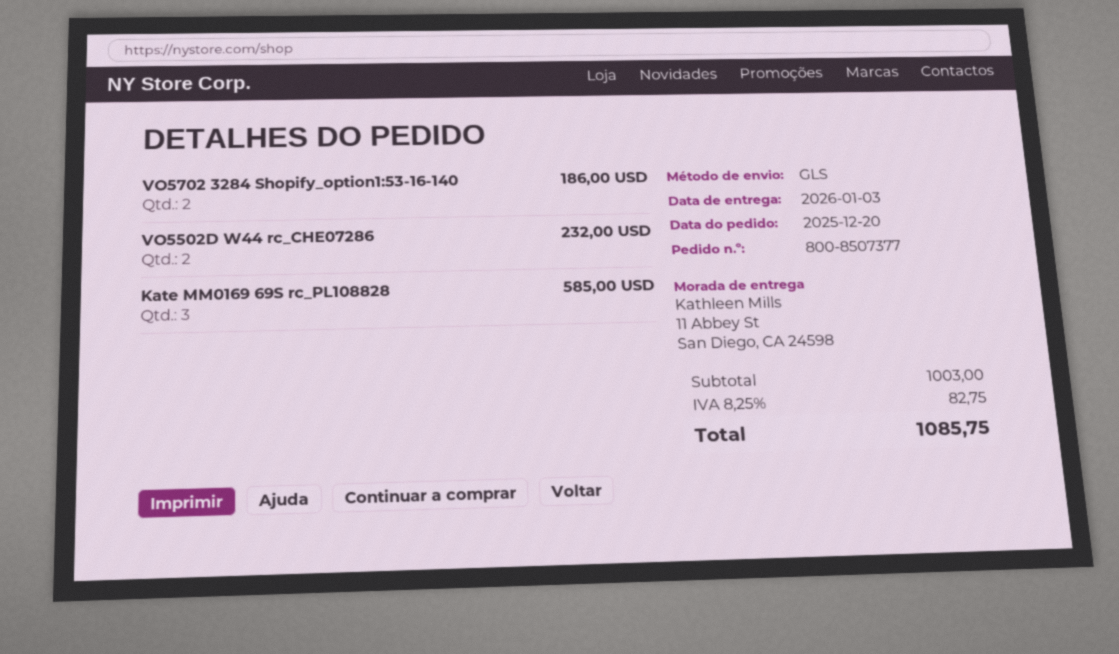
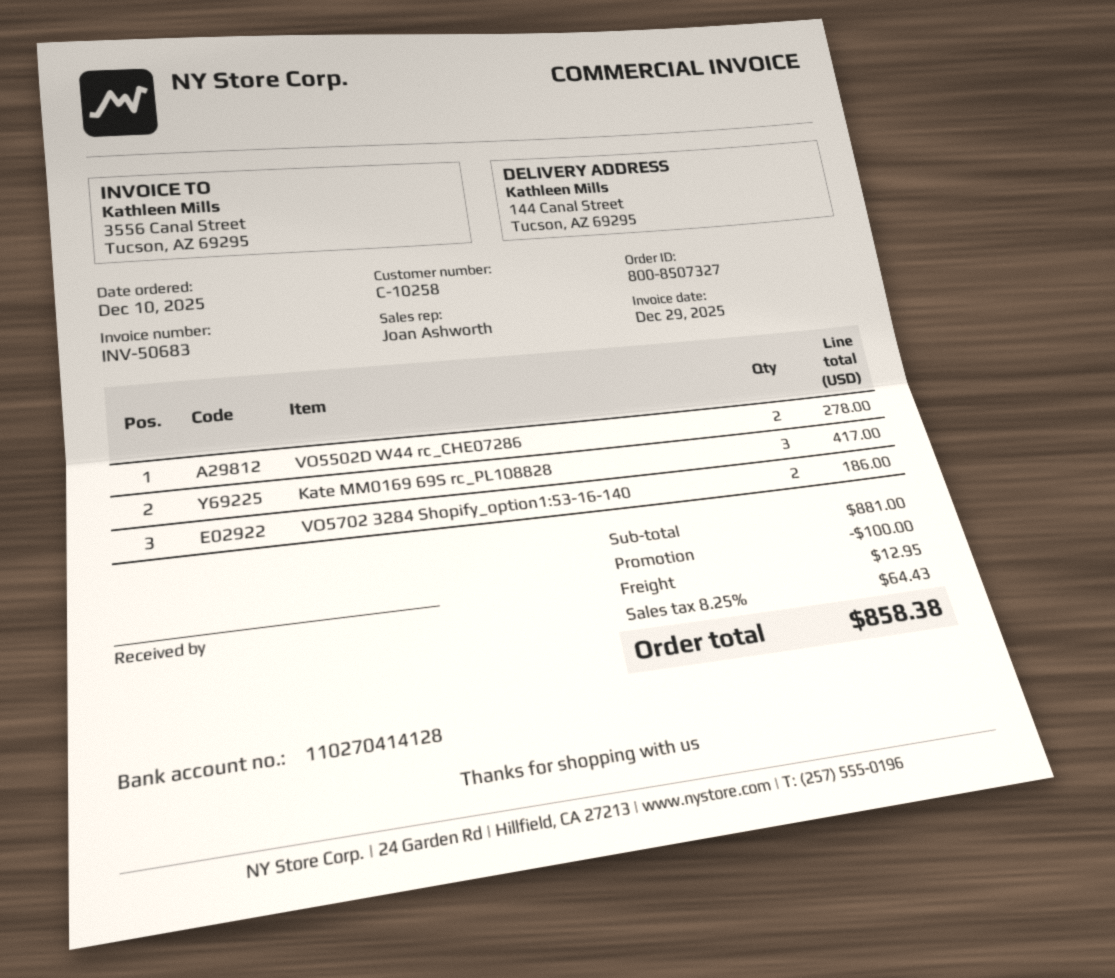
order number: 800-8507377 -> 800-8507327
order date: 2025-12-20 -> 2025-12-10
ship to: 11 Abbey St, San Diego, CA 24598 -> 144 Canal Street, Tucson, AZ 69295
VO5502D W44 rc_CHE07286: 2 for 232.00 -> 2 for 278.00
Kate MM0169 69S rc_PL108828: 3 for 585.00 -> 3 for 417.00
subtotal: 1003.00 -> 881.00
discount: none -> 100.00
shipping: none -> 12.95
tax: 8.25% = 82.75 -> 8.25% = 64.43
total: 1085.75 -> 858.38

